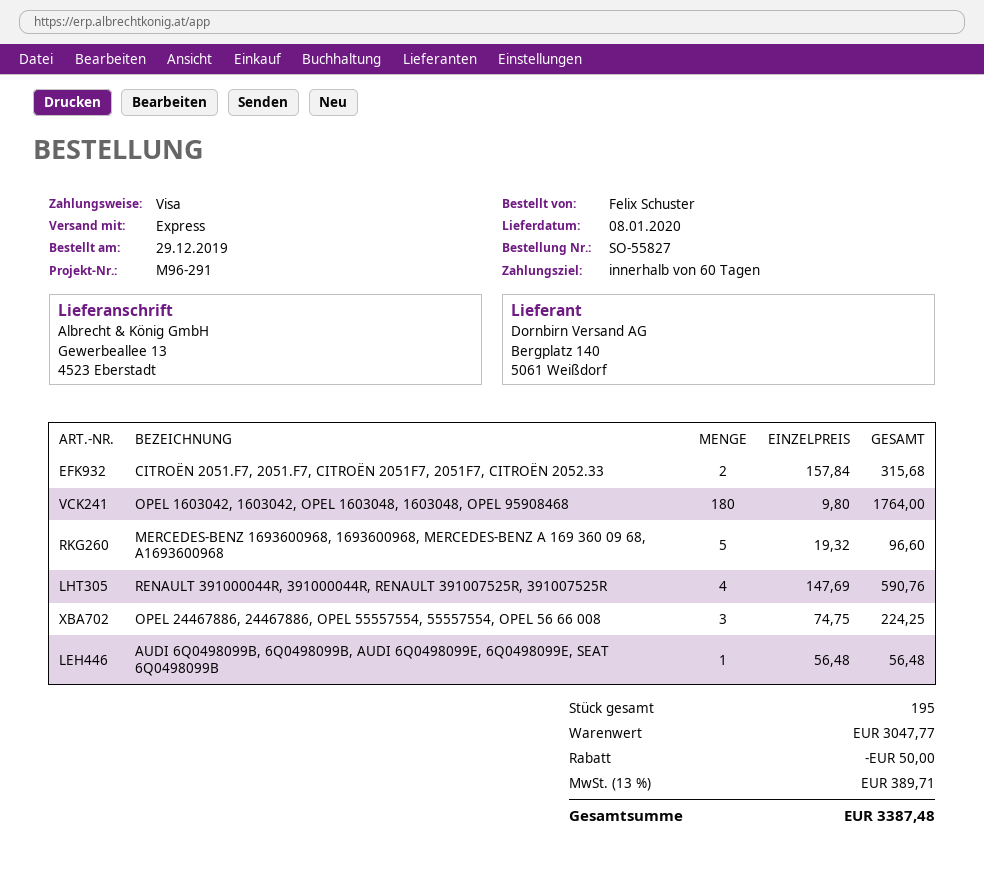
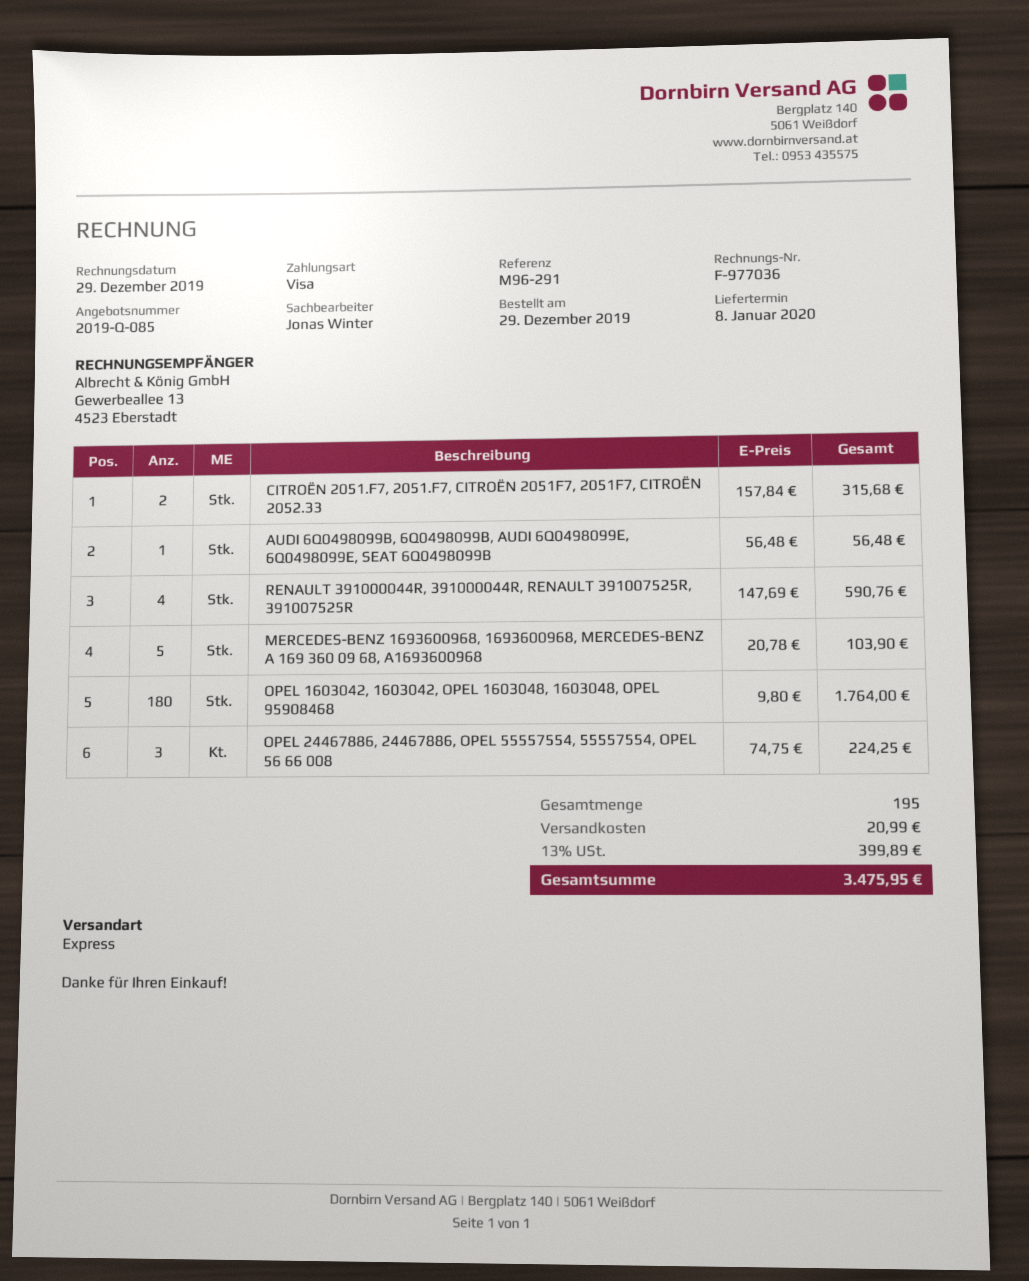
MERCEDES-BENZ 1693600968, 1693600968, MERCEDES-BENZ A 169 360 09 68, A1693600968: 5 x 19.32 = 96.60 -> 5 x 20.78 = 103.90
discount: 50.00 -> none
shipping: none -> 20.99
tax: 13% = 389.71 -> 13% = 399.89
total: 3387.48 -> 3475.95

